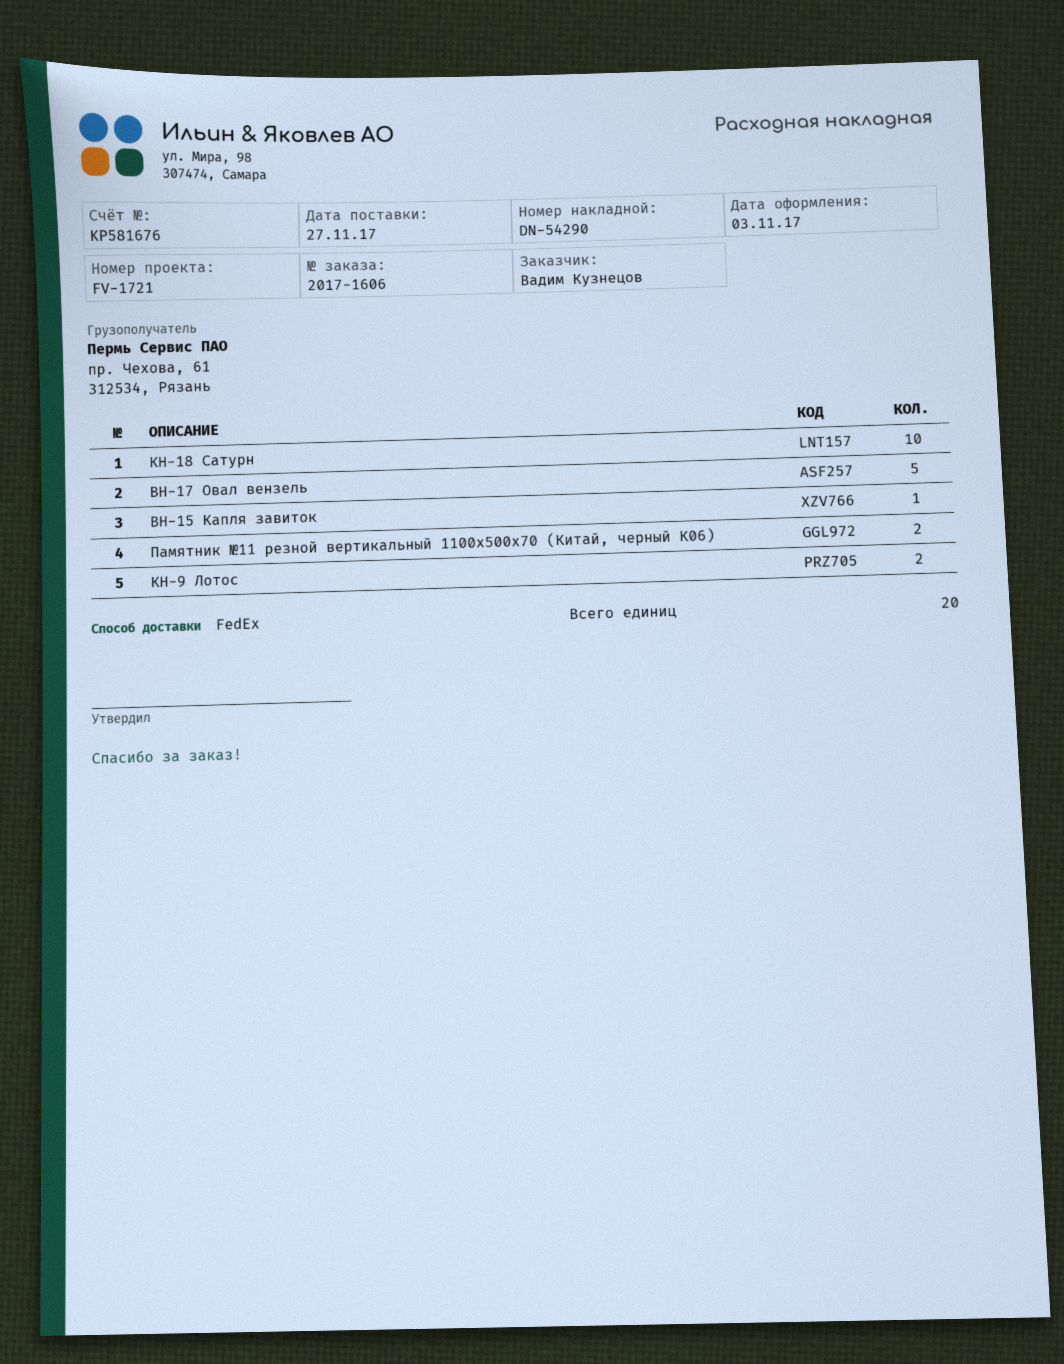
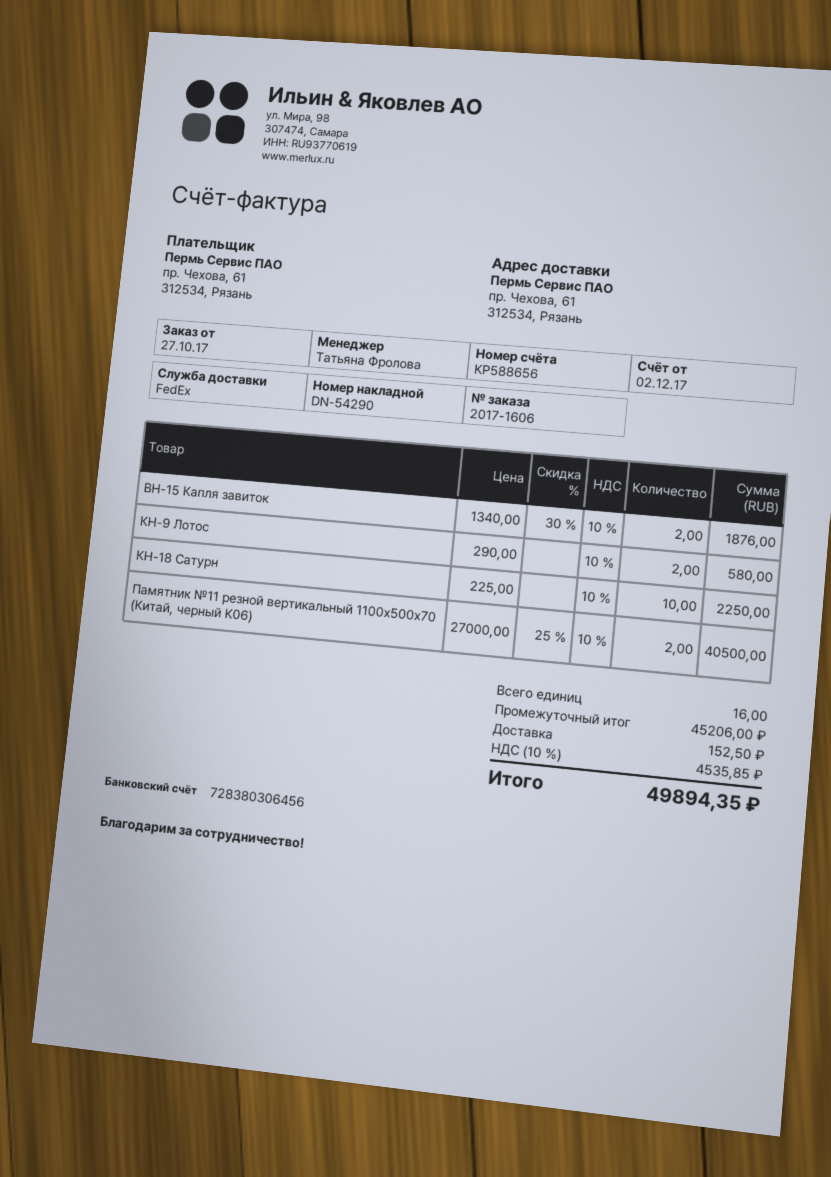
order date: 2017-11-03 -> 2017-10-27
invoice number: KP581676 -> KP588656
ВН-17 Овал вензель: 5 -> none
ВН-15 Капля завиток: 1 -> 2
total quantity: 20 -> 16

